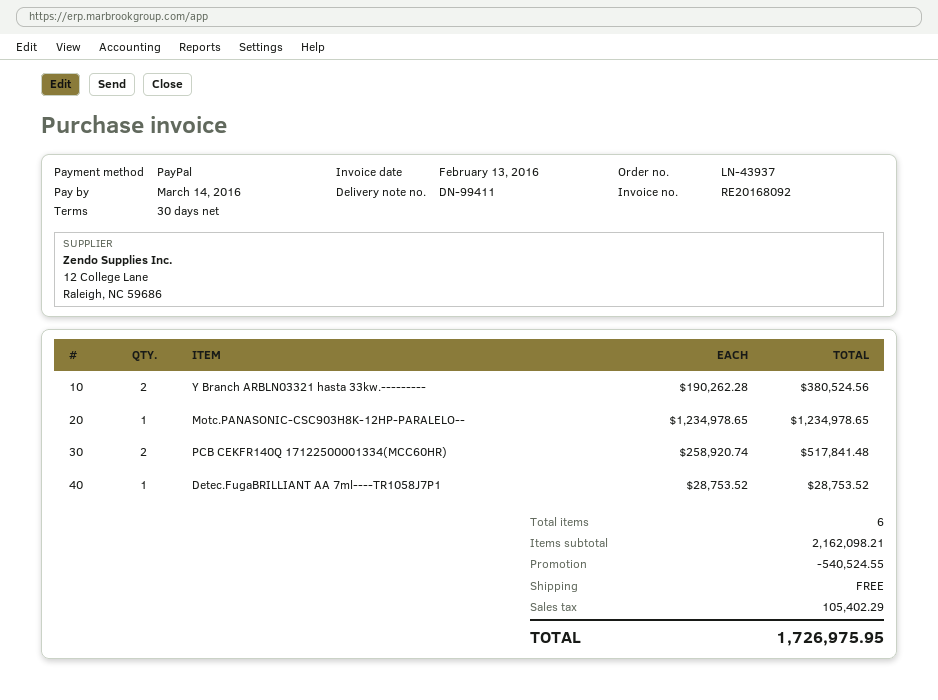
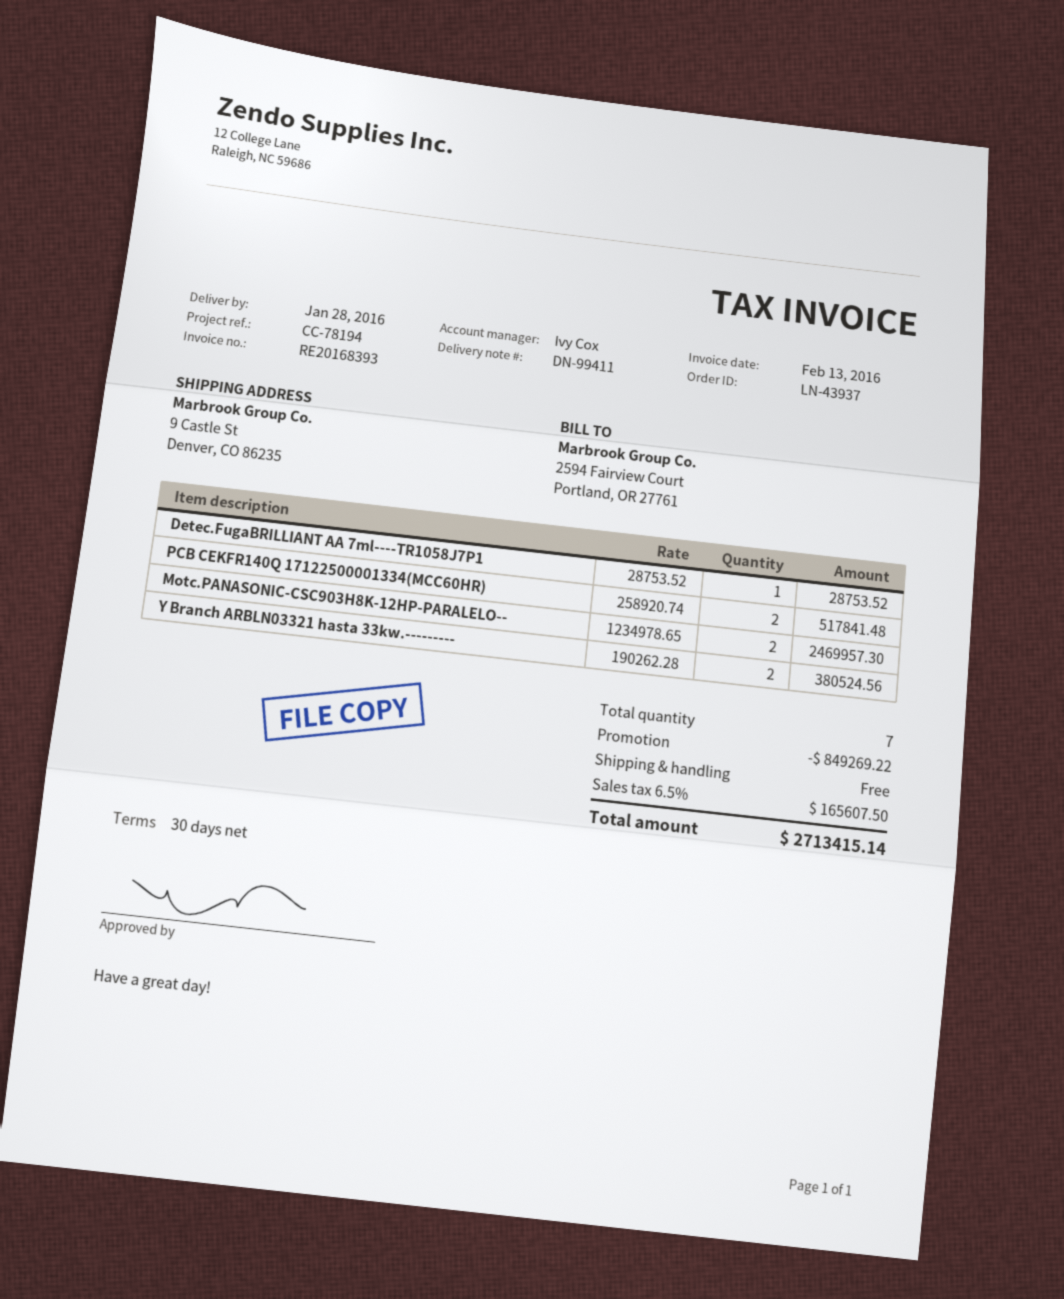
invoice number: RE20168092 -> RE20168393
Motc.PANASONIC-CSC903H8K-12HP-PARALELO--: 1 x 1234978.65 = 1234978.65 -> 2 x 1234978.65 = 2469957.30
total quantity: 6 -> 7
discount: 540524.55 -> 849269.22
tax: 105402.29 -> 165607.50
total: 1726975.95 -> 2713415.14

